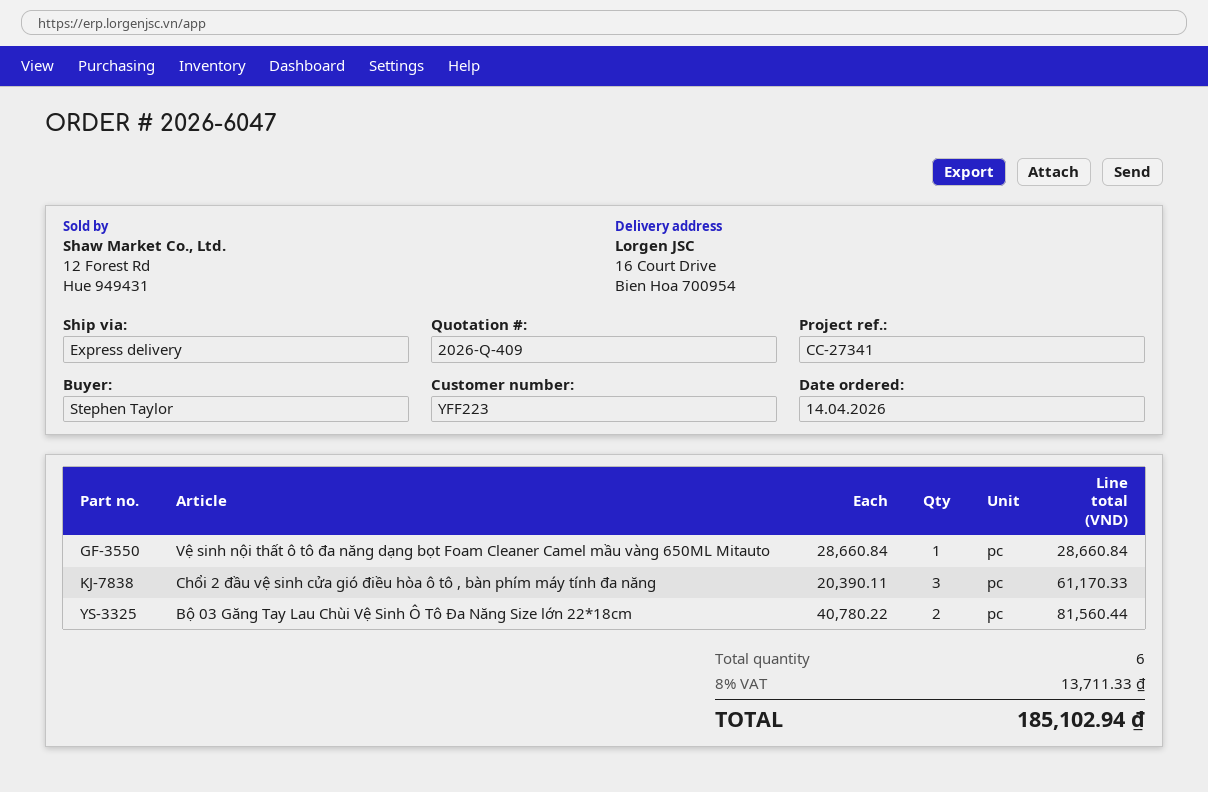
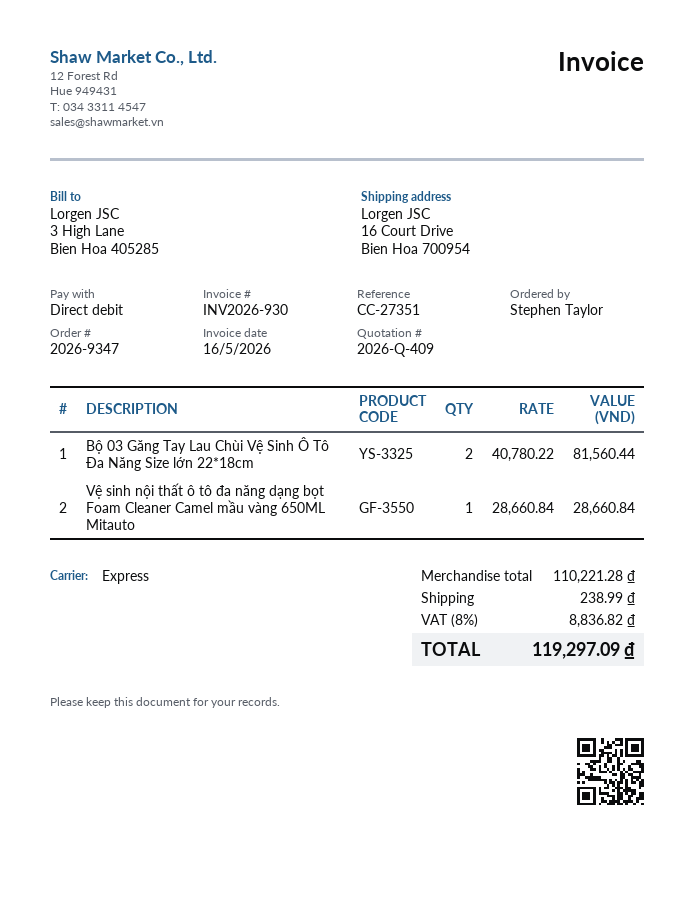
order number: 2026-6047 -> 2026-9347
reference: CC-27341 -> CC-27351
Chổi 2 đầu vệ sinh cửa gió điều hòa ô tô , bàn phím máy tính đa năng: 3 x 20390.11 = 61170.33 -> none
shipping: none -> 238.99
tax: 8% = 13711.33 -> 8% = 8836.82
total: 185102.94 -> 119297.09

